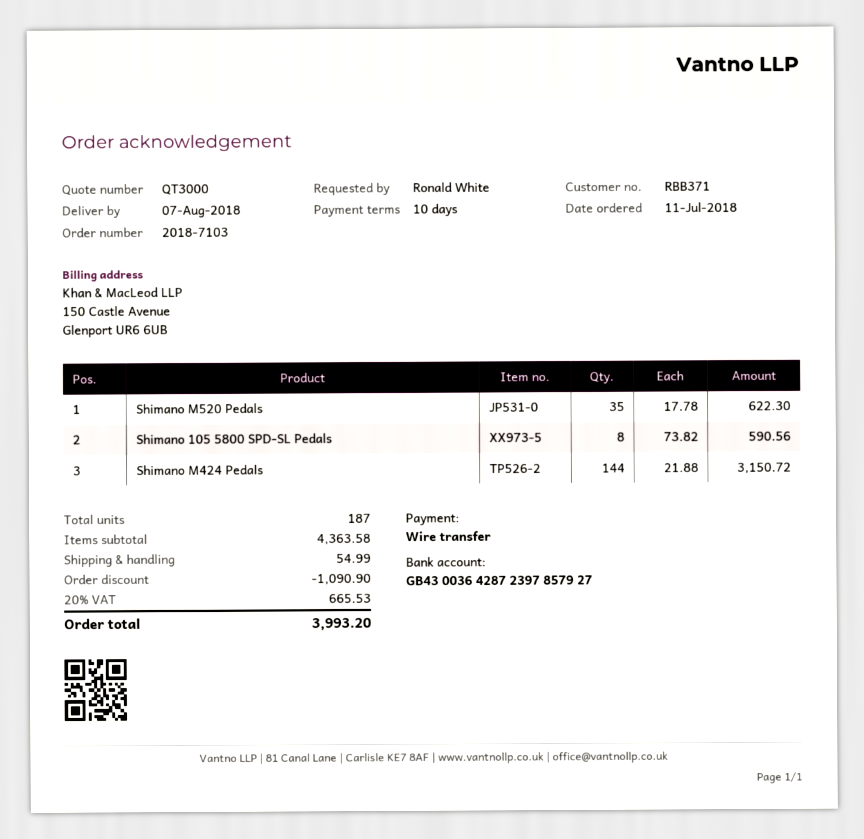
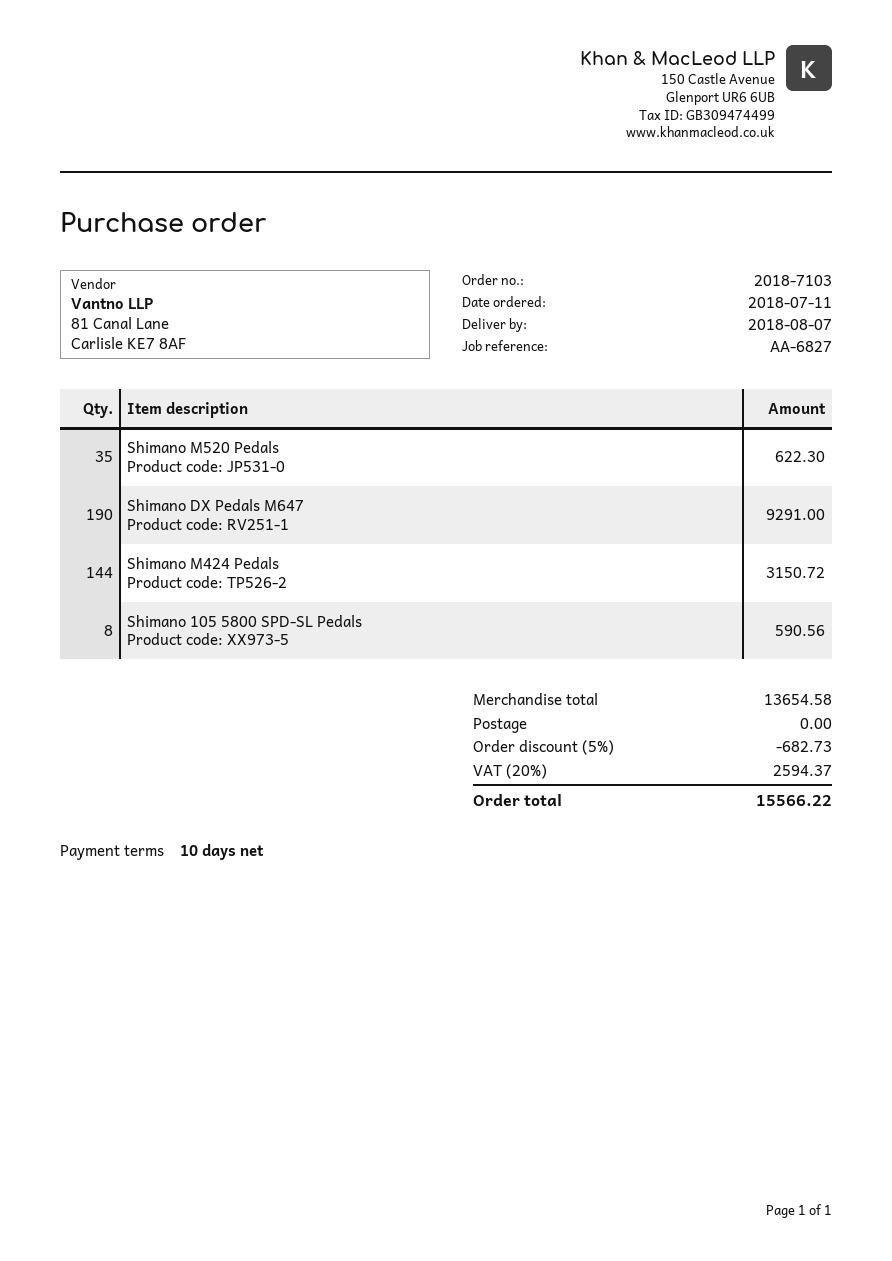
Shimano DX Pedals M647: none -> 190 for 9291.00
subtotal: 4363.58 -> 13654.58
discount: 1090.90 -> 682.73
shipping: 54.99 -> 0.00
tax: 20% = 665.53 -> 20% = 2594.37
total: 3993.20 -> 15566.22

